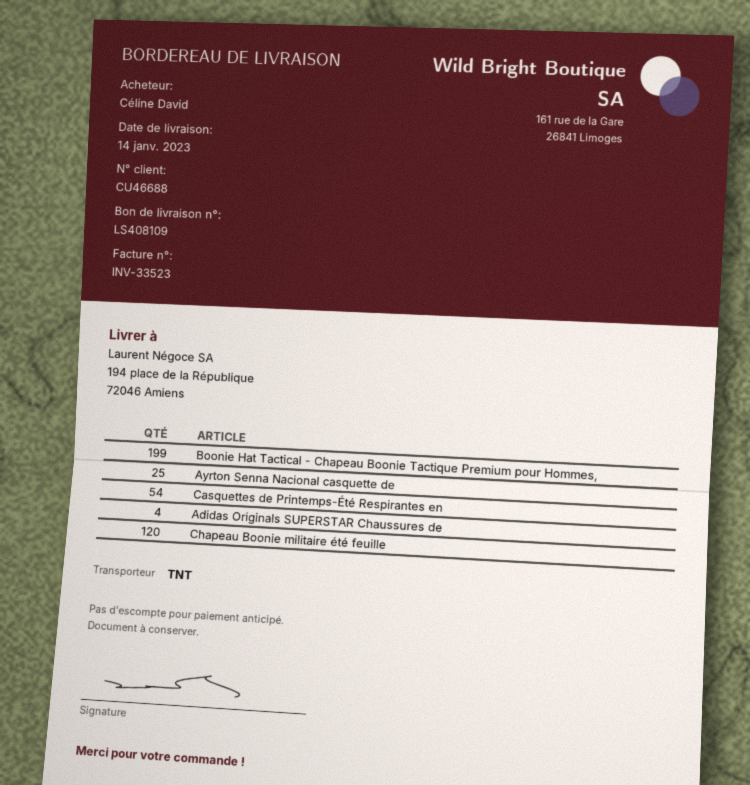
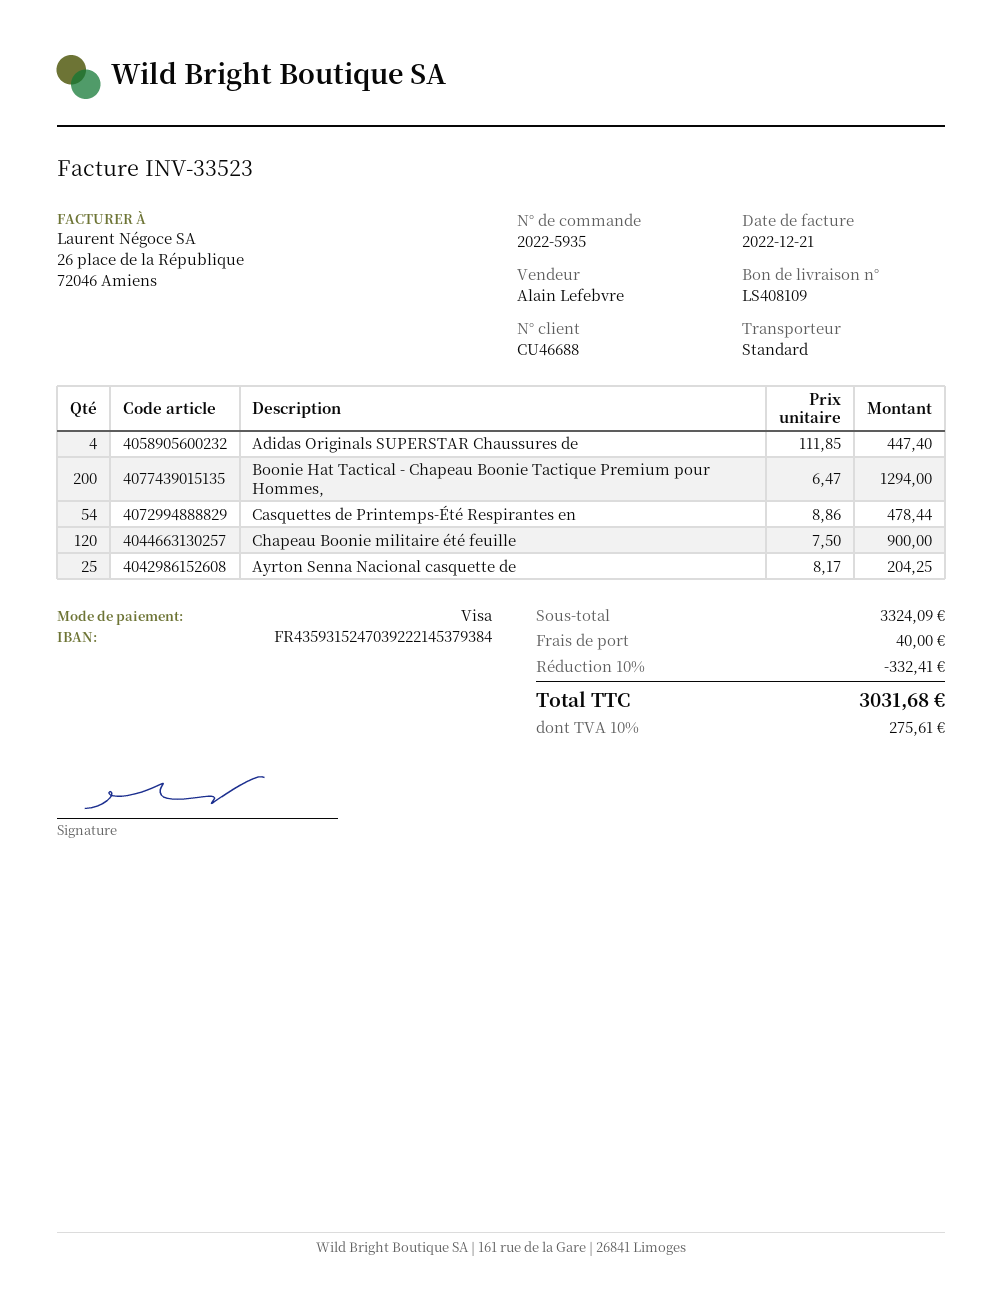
shipping method: TNT -> standard
Boonie Hat Tactical - Chapeau Boonie Tactique Premium pour Hommes,: 199 -> 200

